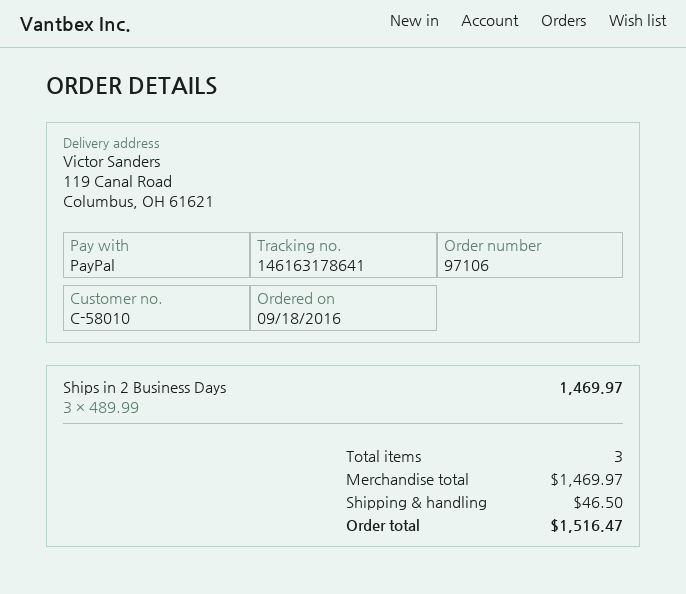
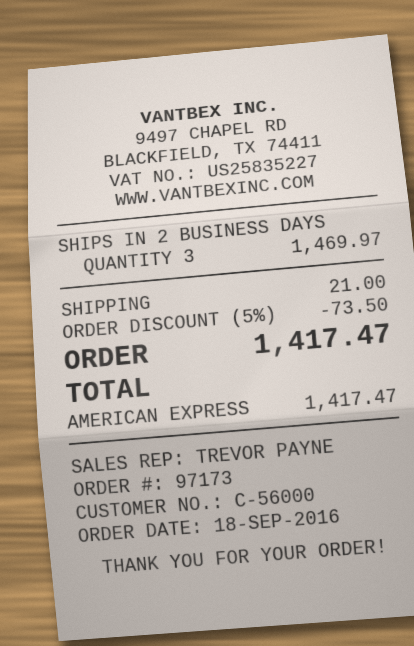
order number: 97106 -> 97173
customer number: C-58010 -> C-56000
payment method: PayPal -> American Express
discount: none -> 5% = 73.50
shipping: 46.50 -> 21.00
total: 1516.47 -> 1417.47

